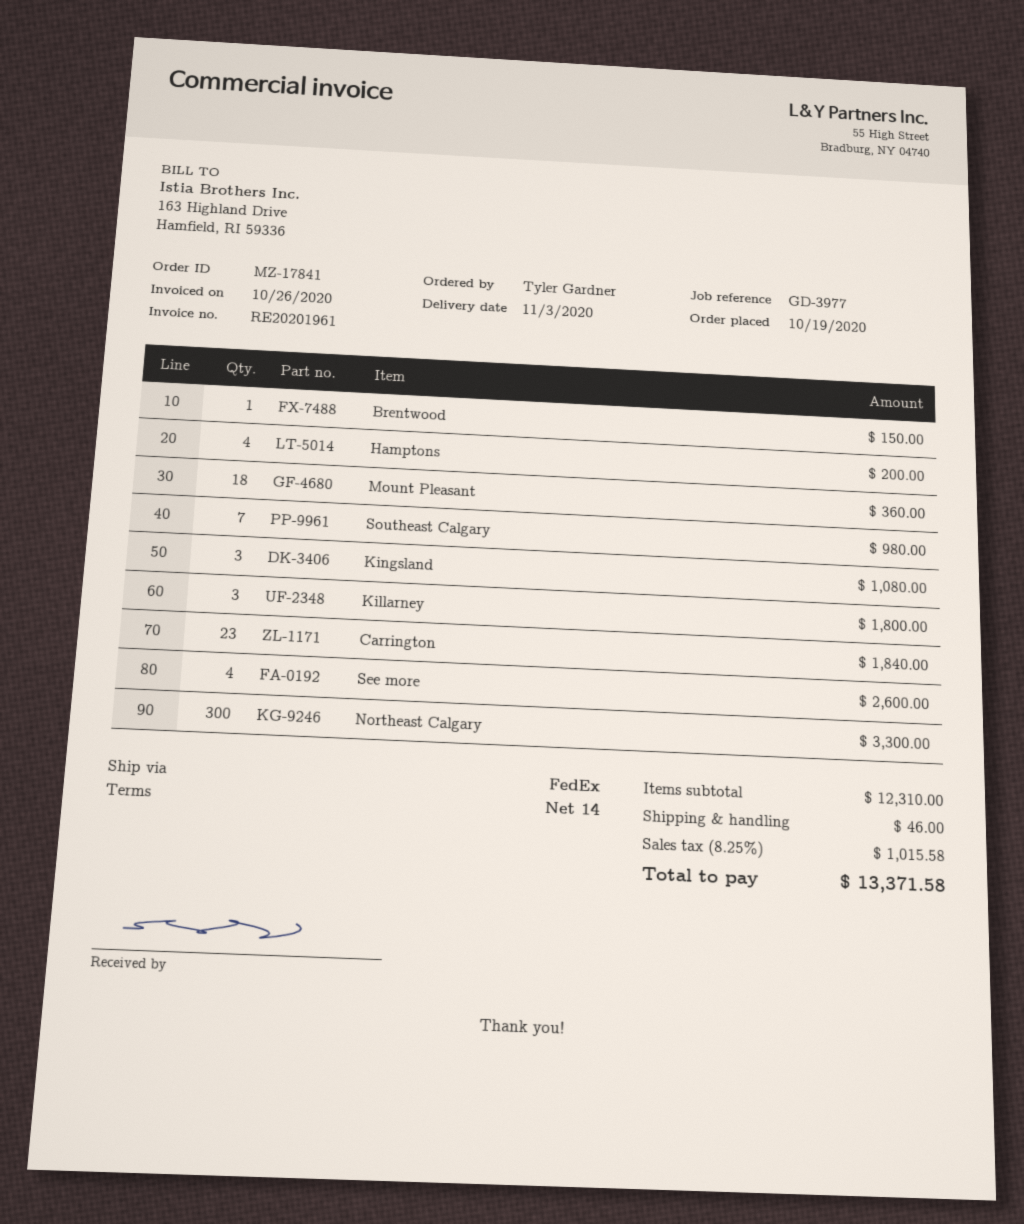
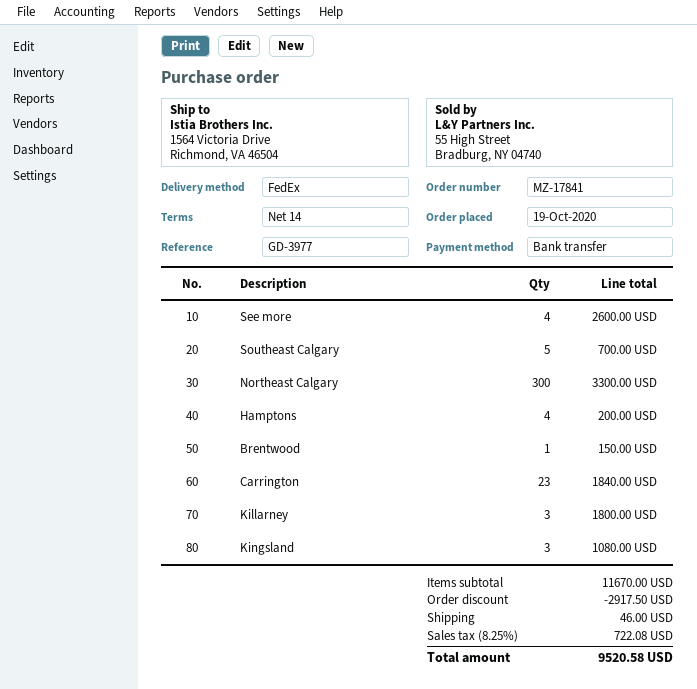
Mount Pleasant: 18 for 360.00 -> none
Southeast Calgary: 7 for 980.00 -> 5 for 700.00
subtotal: 12310.00 -> 11670.00
discount: none -> 2917.50
tax: 8.25% = 1015.58 -> 8.25% = 722.08
total: 13371.58 -> 9520.58

